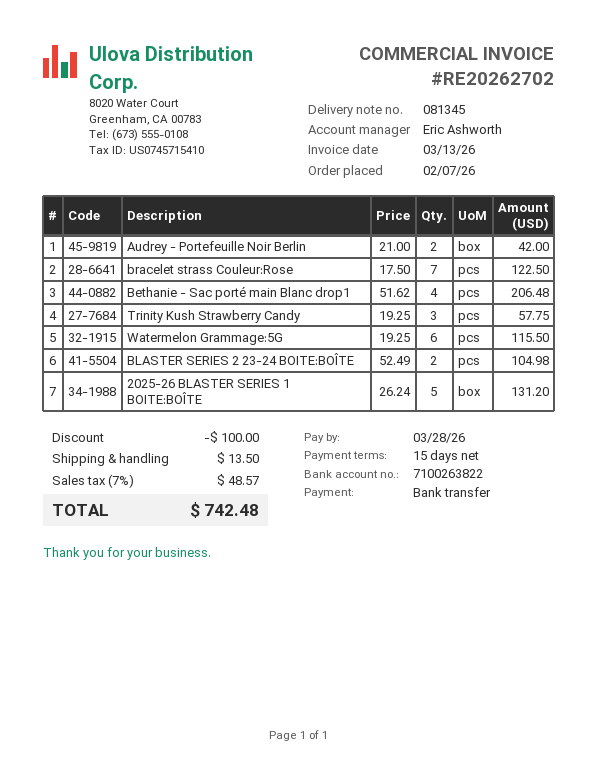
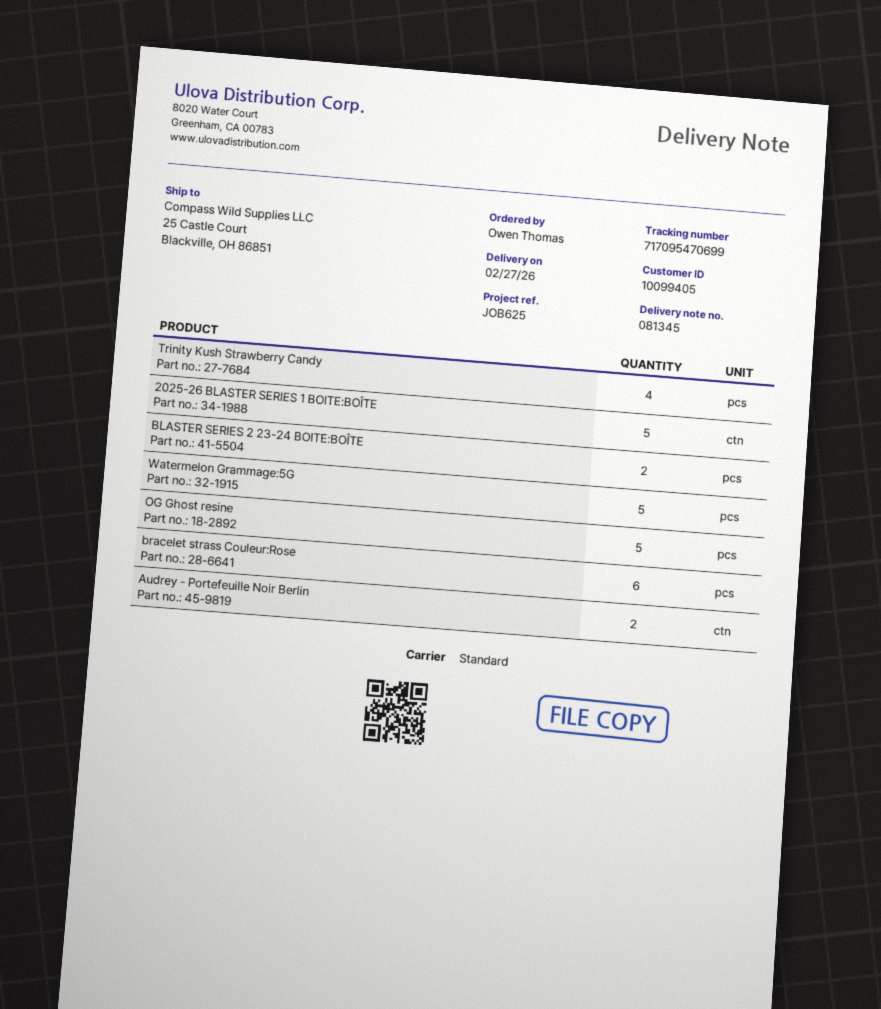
bracelet strass Couleur:Rose: 7 -> 6
Bethanie - Sac porté main Blanc drop1: 4 -> none
Trinity Kush Strawberry Candy: 3 -> 4
Watermelon Grammage:5G: 6 -> 5
OG Ghost resine: none -> 5

